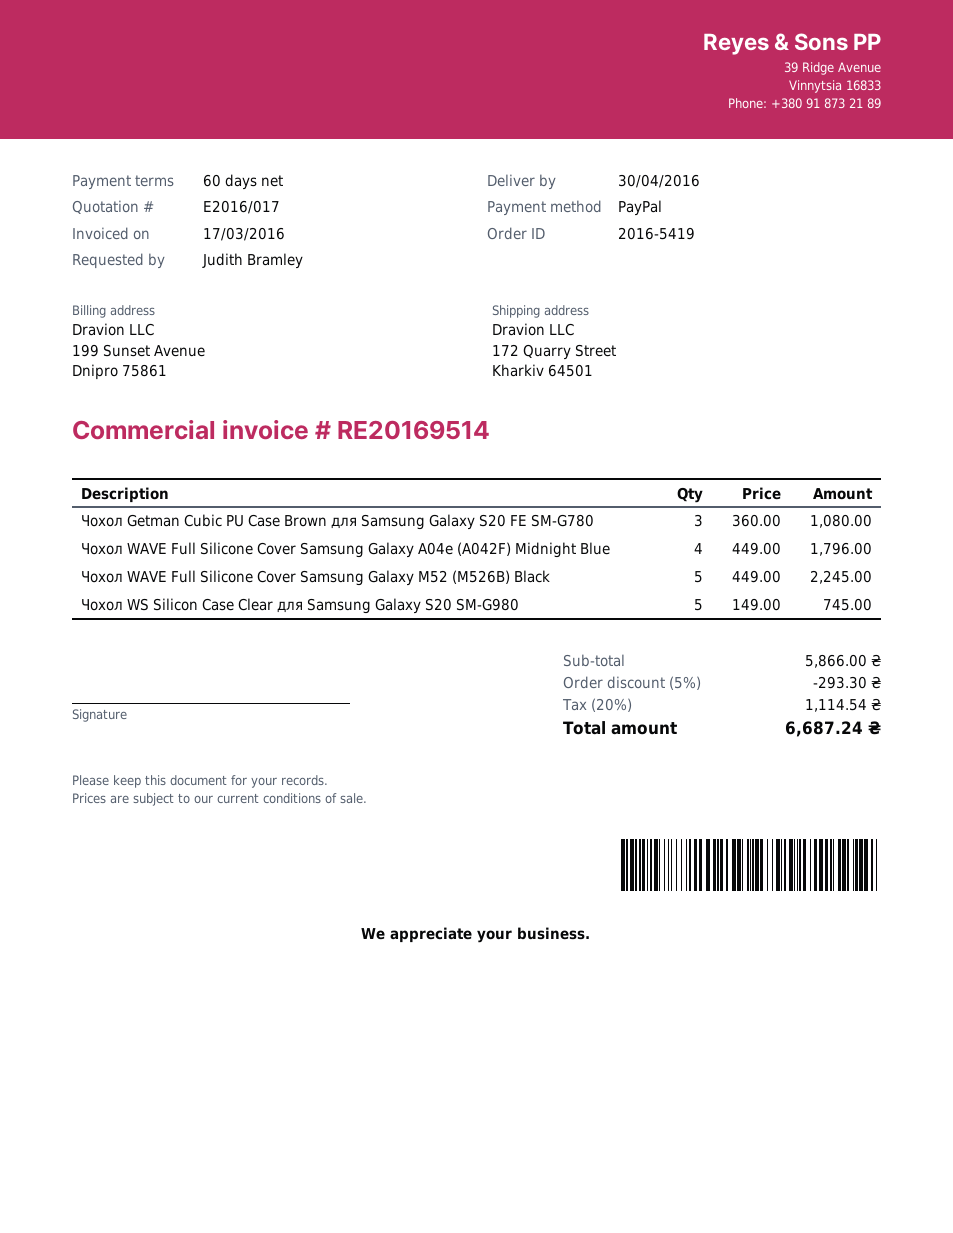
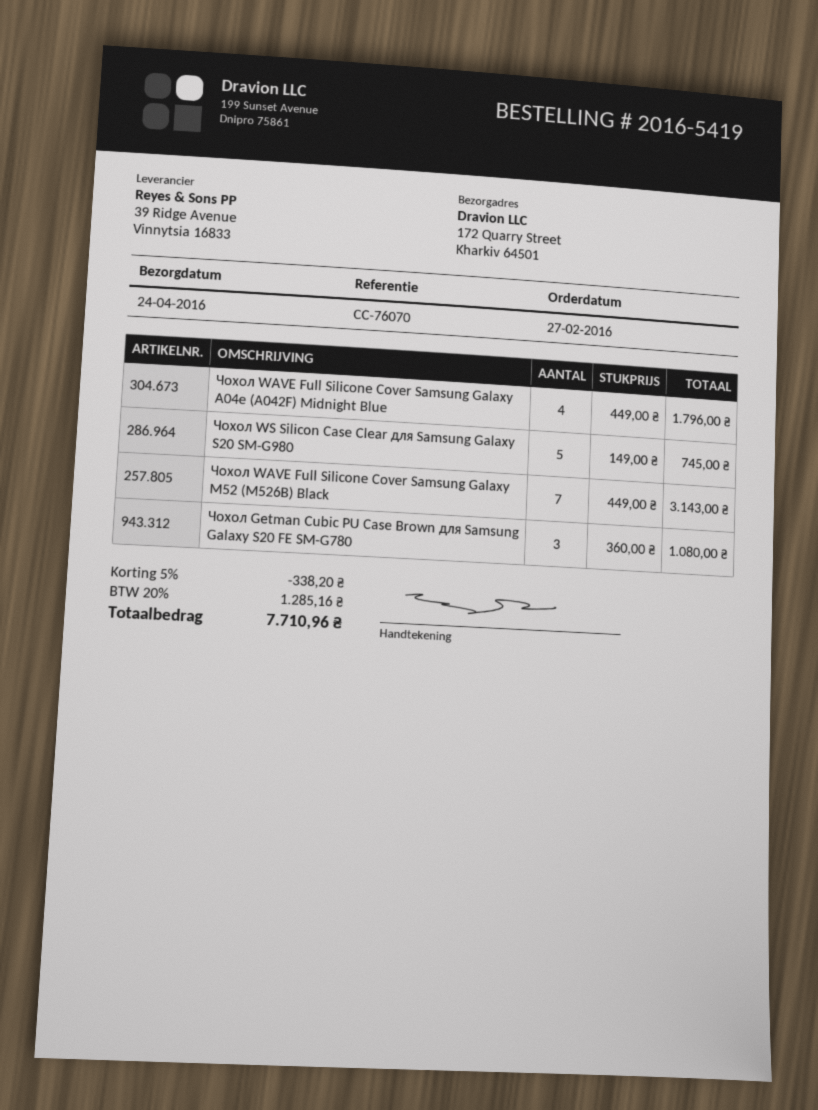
delivery date: 2016-04-30 -> 2016-04-24
Чохол WAVE Full Silicone Cover Samsung Galaxy M52 (M526B) Black: 5 x 449.00 = 2245.00 -> 7 x 449.00 = 3143.00
discount: 5% = 293.30 -> 5% = 338.20
tax: 20% = 1114.54 -> 20% = 1285.16
total: 6687.24 -> 7710.96

